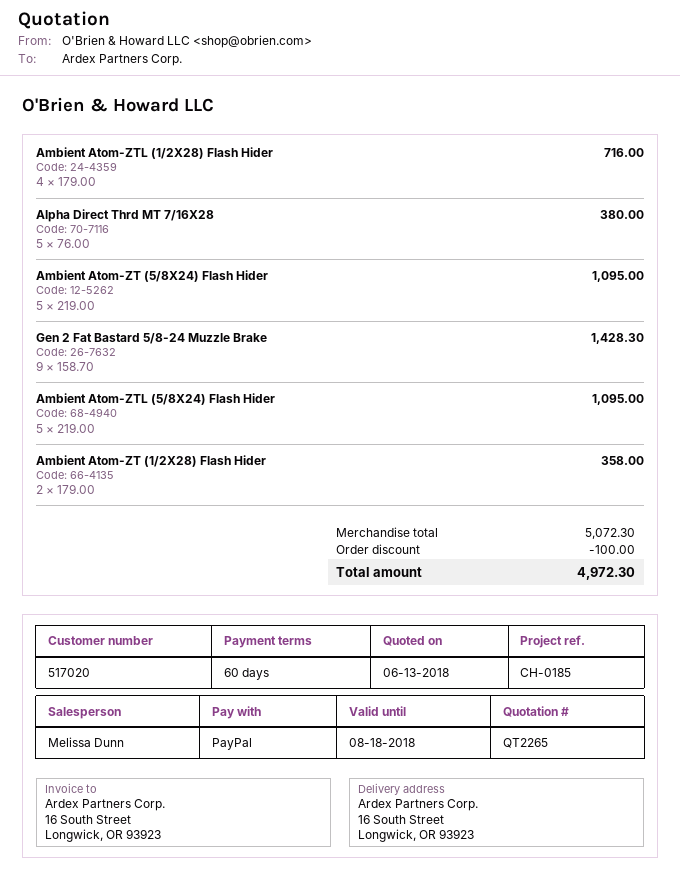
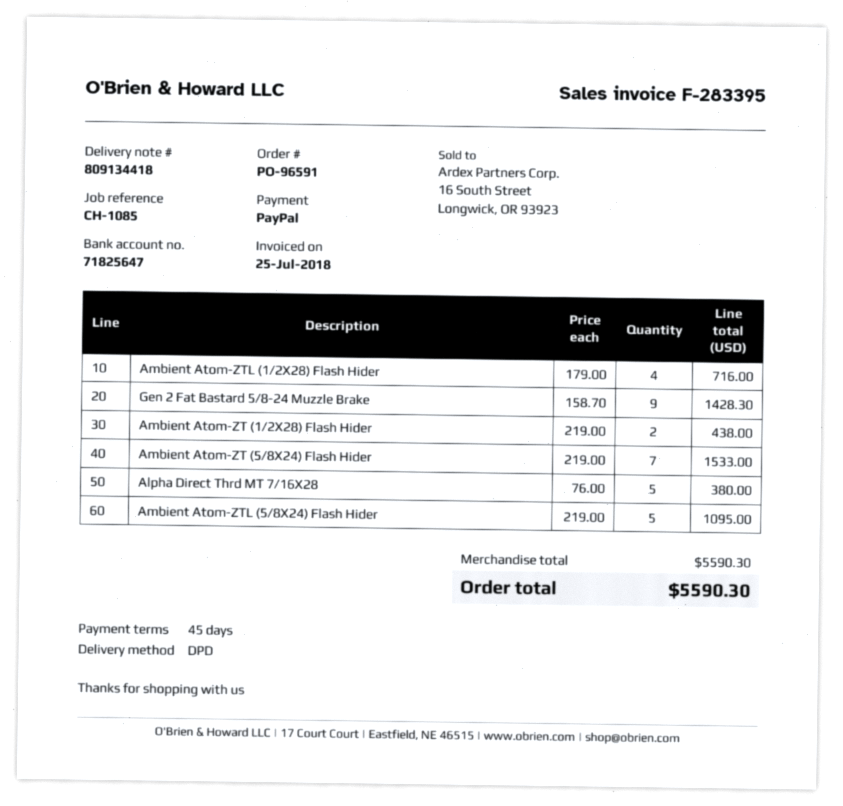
payment terms: 60 days -> 45 days
reference: CH-0185 -> CH-1085
Ambient Atom-ZT (5/8X24) Flash Hider: 5 x 219.00 = 1095.00 -> 7 x 219.00 = 1533.00
Ambient Atom-ZT (1/2X28) Flash Hider: 2 x 179.00 = 358.00 -> 2 x 219.00 = 438.00
subtotal: 5072.30 -> 5590.30
discount: 100.00 -> none
total: 4972.30 -> 5590.30

